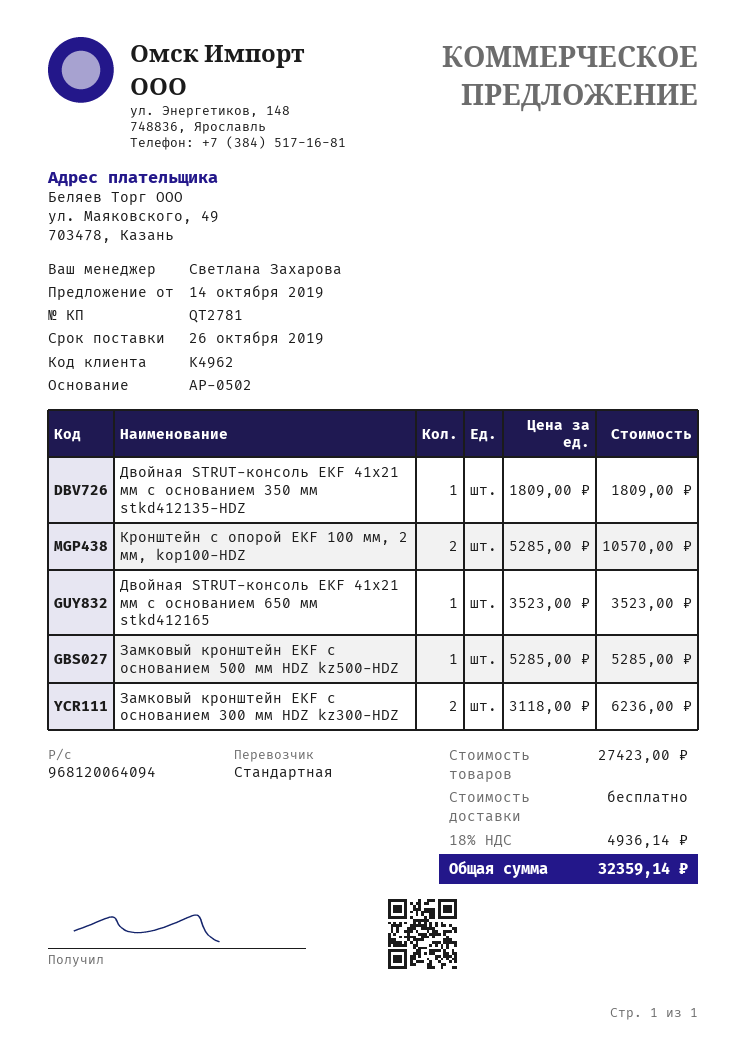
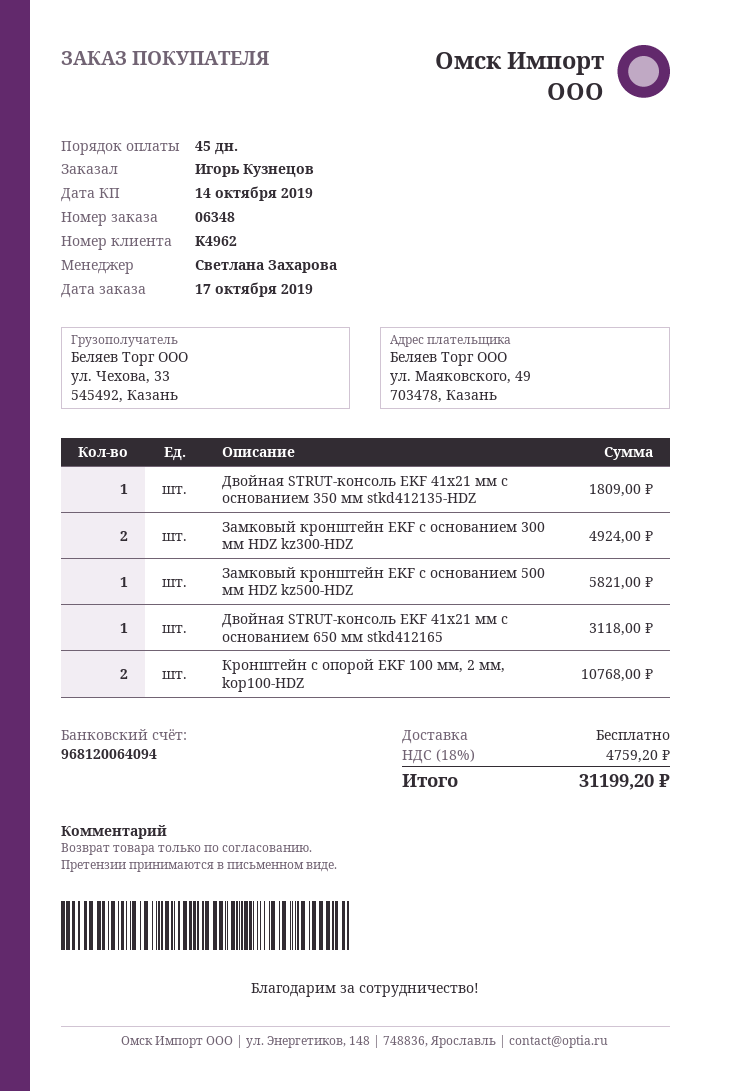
Кронштейн с опорой EKF 100 мм, 2 мм, kop100-HDZ: 2 for 10570.00 -> 2 for 10768.00
Двойная STRUT-консоль EKF 41х21 мм с основанием 650 мм stkd412165: 1 for 3523.00 -> 1 for 3118.00
Замковый кронштейн EKF с основанием 500 мм HDZ kz500-HDZ: 1 for 5285.00 -> 1 for 5821.00
Замковый кронштейн EKF с основанием 300 мм HDZ kz300-HDZ: 2 for 6236.00 -> 2 for 4924.00
tax: 18% = 4936.14 -> 18% = 4759.20
total: 32359.14 -> 31199.20

